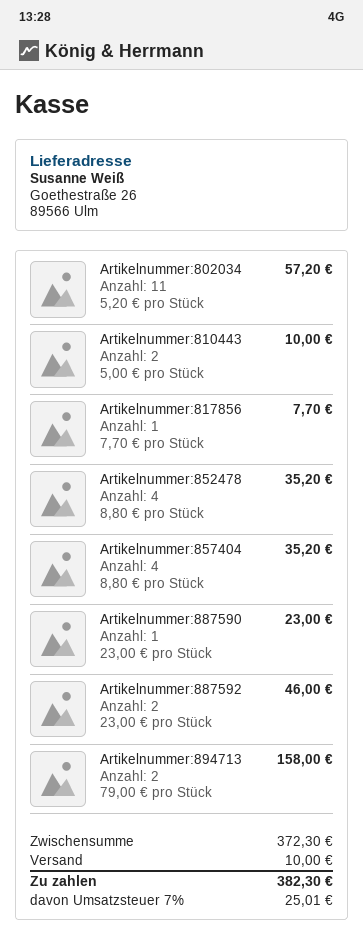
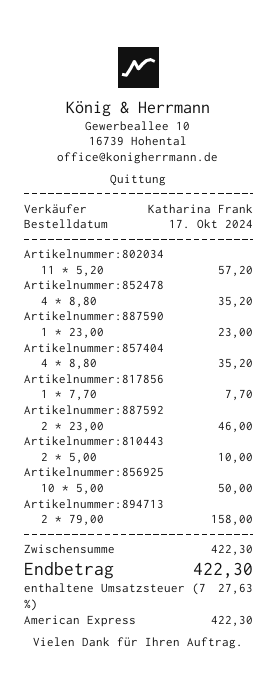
Artikelnummer:856925: none -> 10 x 5.00 = 50.00
subtotal: 372.30 -> 422.30
shipping: 10.00 -> none
tax: 7% = 25.01 -> 7% = 27.63
total: 382.30 -> 422.30

